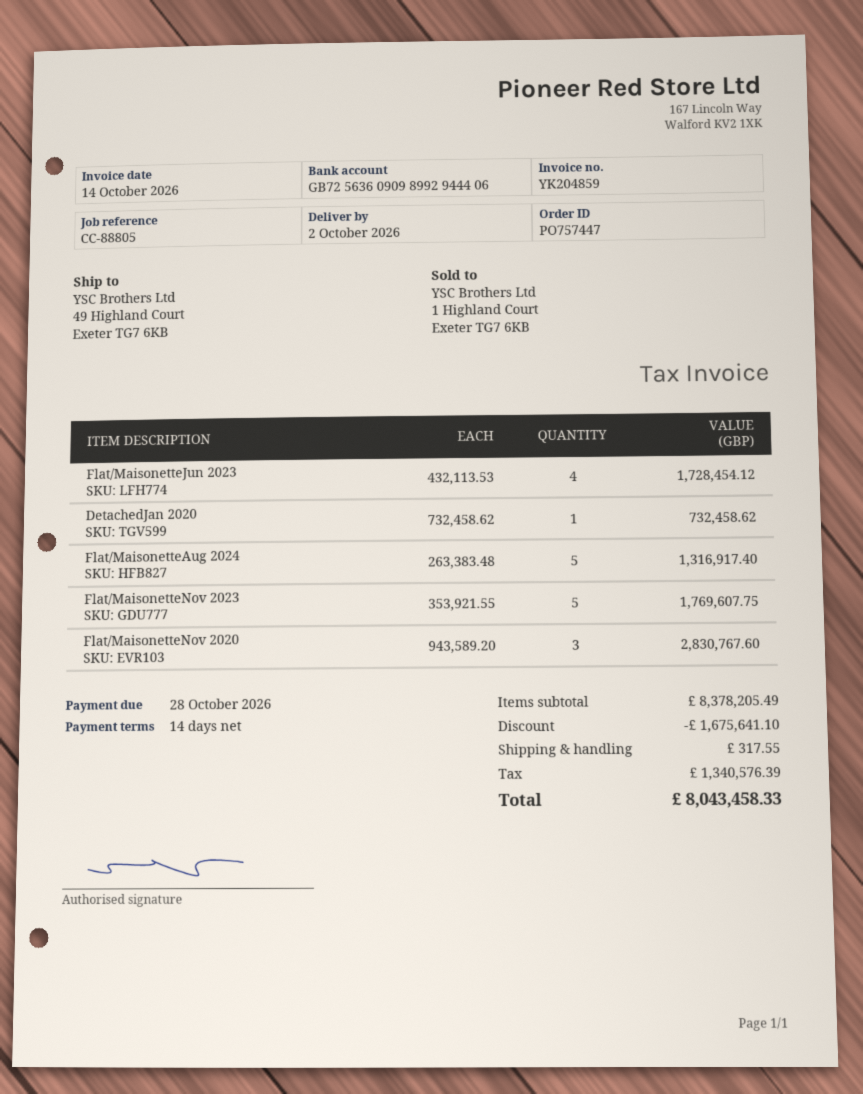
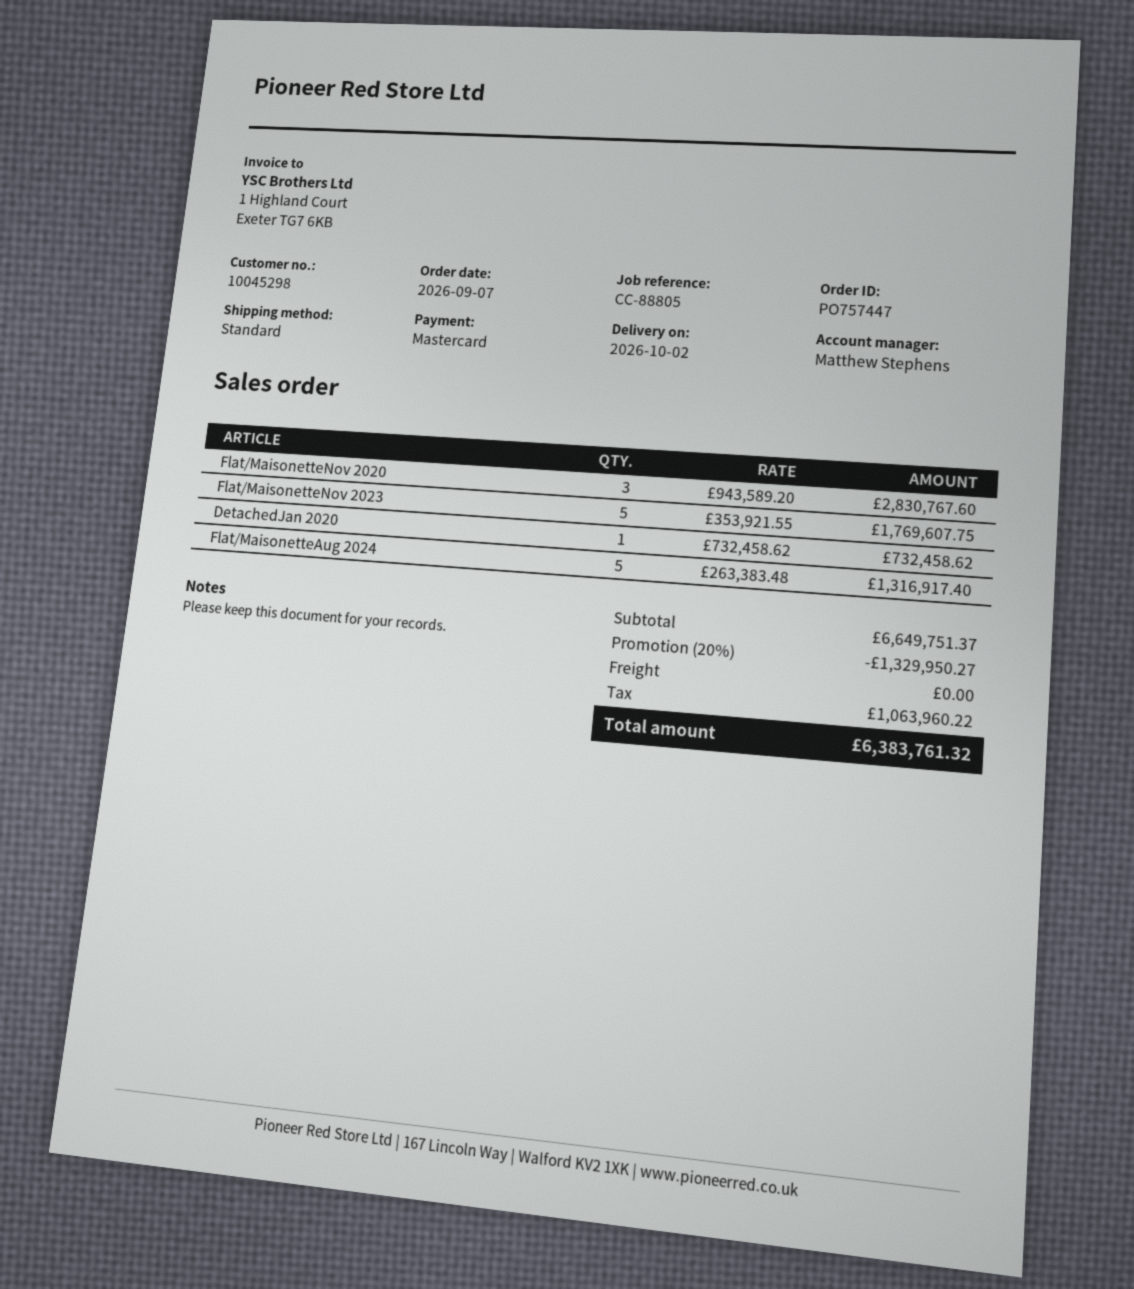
Flat/MaisonetteJun 2023: 4 x 432113.53 = 1728454.12 -> none
subtotal: 8378205.49 -> 6649751.37
discount: 1675641.10 -> 1329950.27
shipping: 317.55 -> 0.00
tax: 1340576.39 -> 1063960.22
total: 8043458.33 -> 6383761.32

